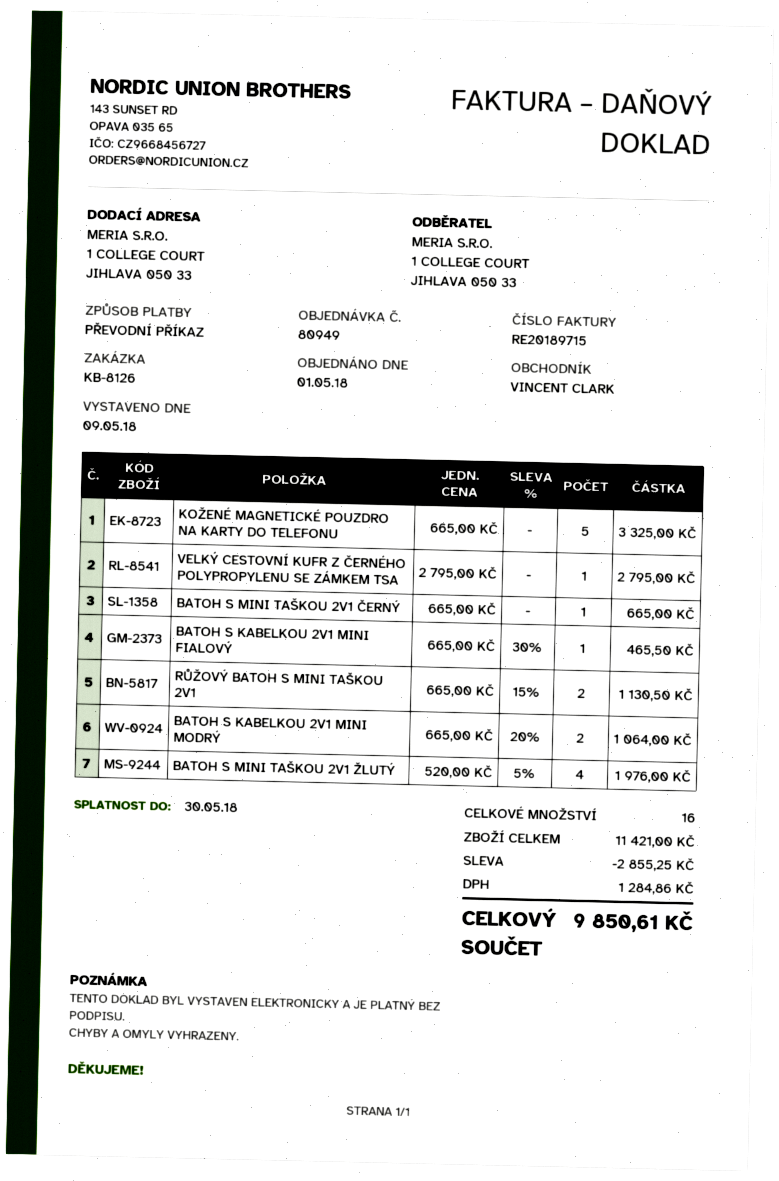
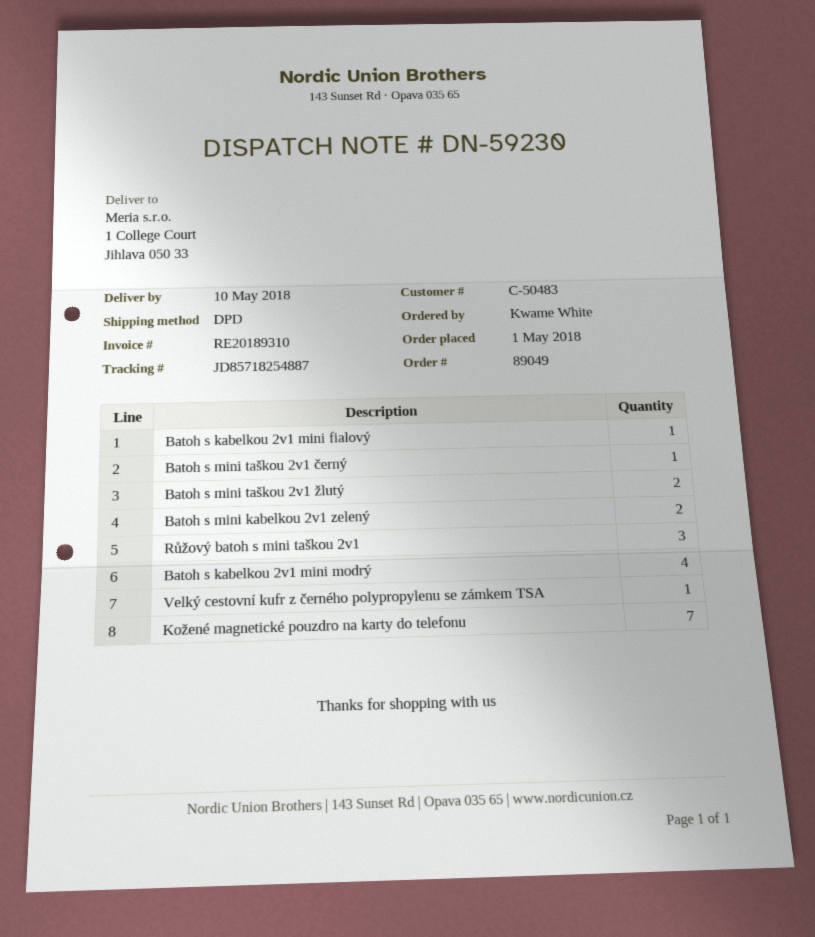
order number: 80949 -> 89049
invoice number: RE20189715 -> RE20189310
KOŽENÉ MAGNETICKÉ POUZDRO NA KARTY DO TELEFONU: 5 -> 7
RŮŽOVÝ BATOH S MINI TAŠKOU 2V1: 2 -> 3
BATOH S KABELKOU 2V1 MINI MODRÝ: 2 -> 4
BATOH S MINI TAŠKOU 2V1 ŽLUTÝ: 4 -> 2
Batoh s mini kabelkou 2v1 zelený: none -> 2

